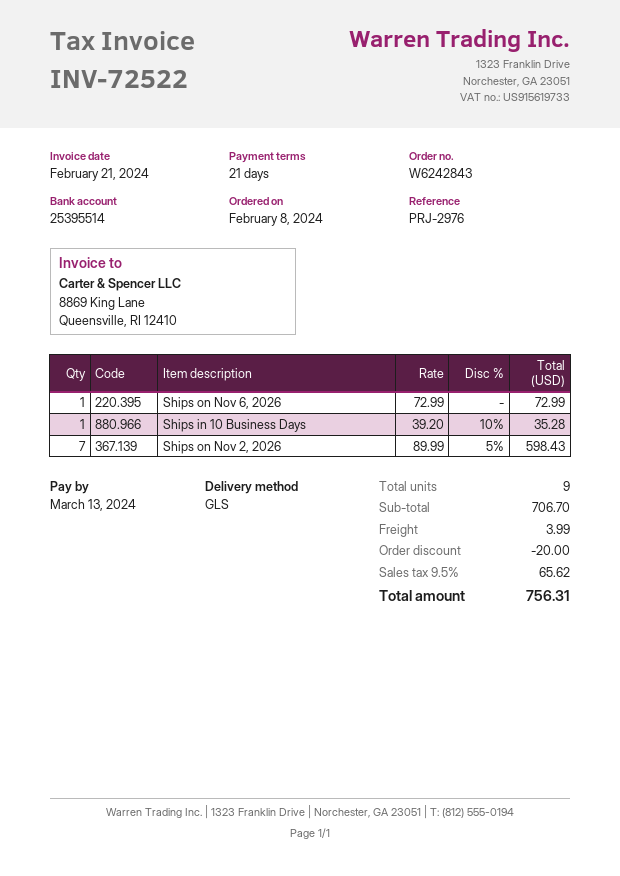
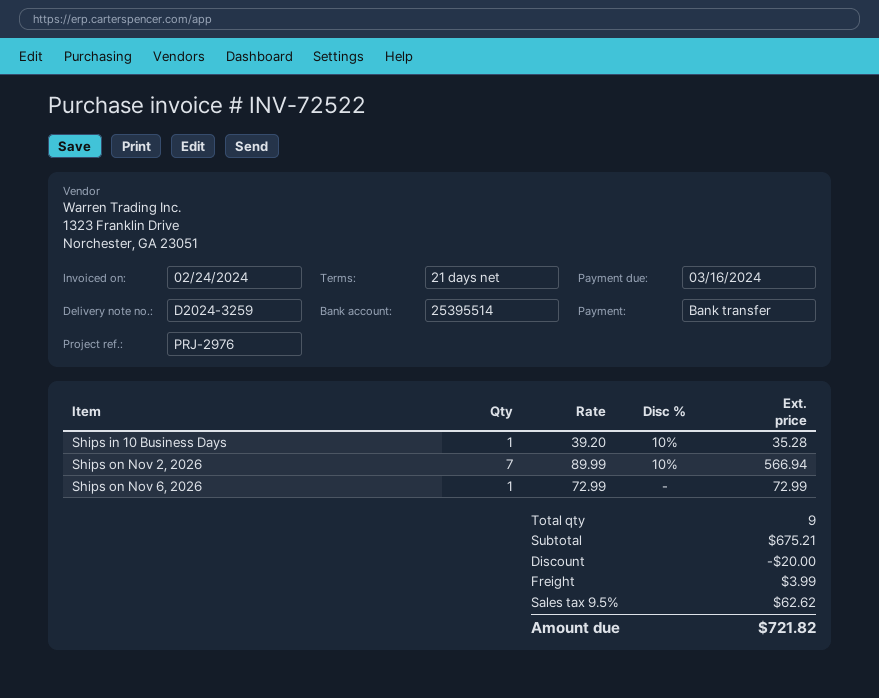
invoice date: 2024-02-21 -> 2024-02-24
due date: 2024-03-13 -> 2024-03-16
Ships on Nov 2, 2026: 7 x 89.99 - 5% = 598.43 -> 7 x 89.99 - 10% = 566.94
subtotal: 706.70 -> 675.21
tax: 9.5% = 65.62 -> 9.5% = 62.62
total: 756.31 -> 721.82

